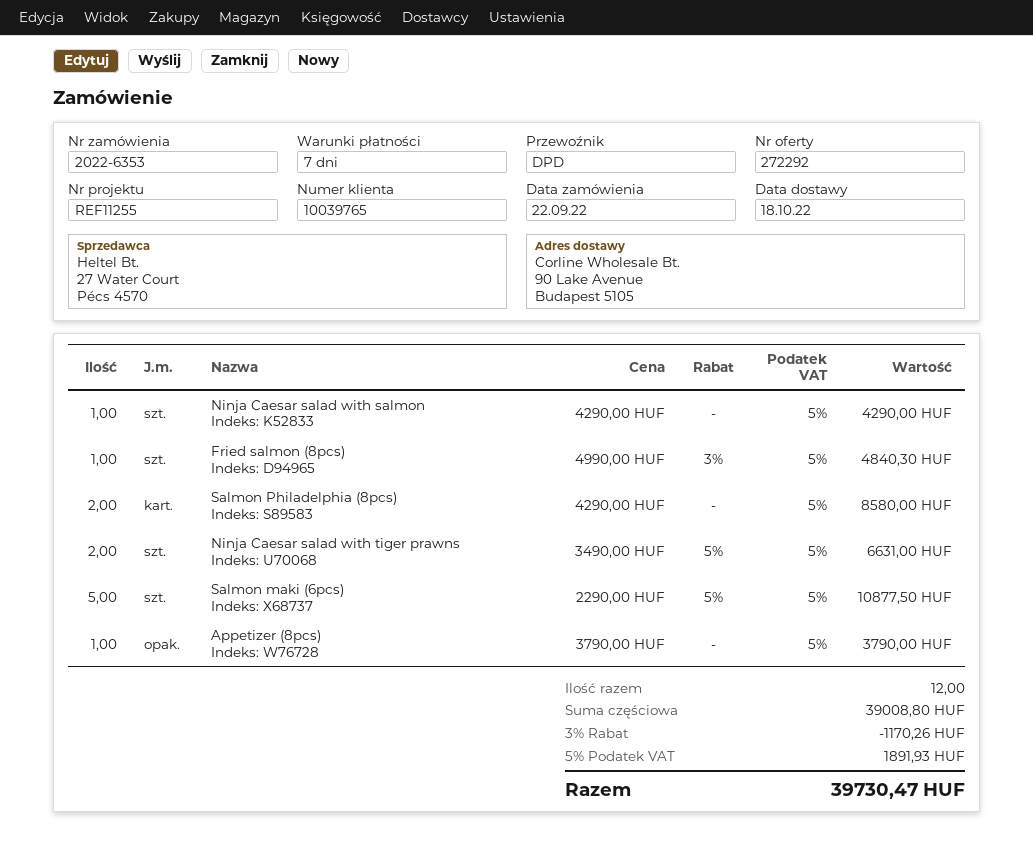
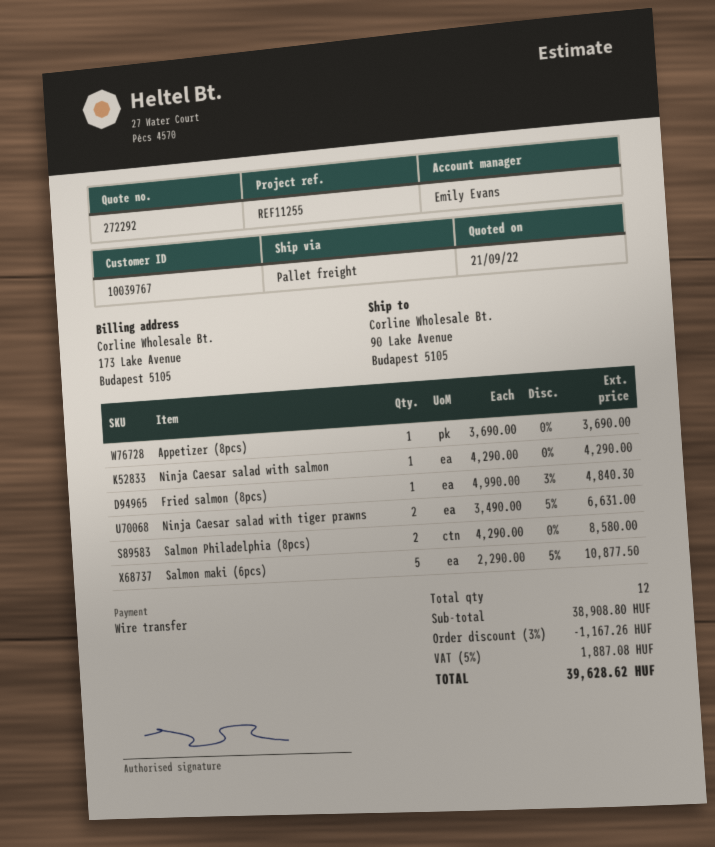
customer number: 10039765 -> 10039767
shipping method: DPD -> pallet freight
Appetizer (8pcs): 1 x 3790.00 = 3790.00 -> 1 x 3690.00 = 3690.00
subtotal: 39008.80 -> 38908.80
discount: 3% = 1170.26 -> 3% = 1167.26
tax: 5% = 1891.93 -> 5% = 1887.08
total: 39730.47 -> 39628.62

